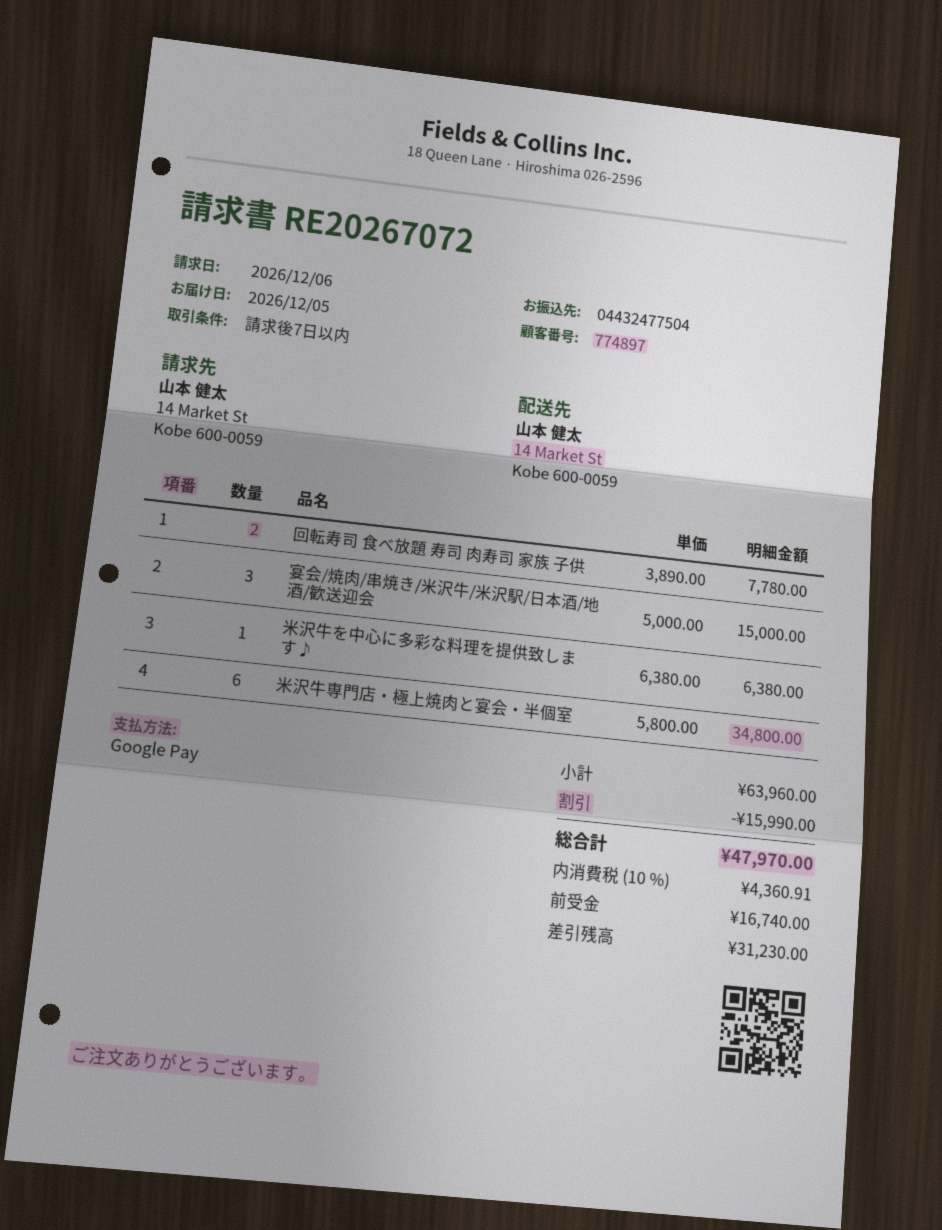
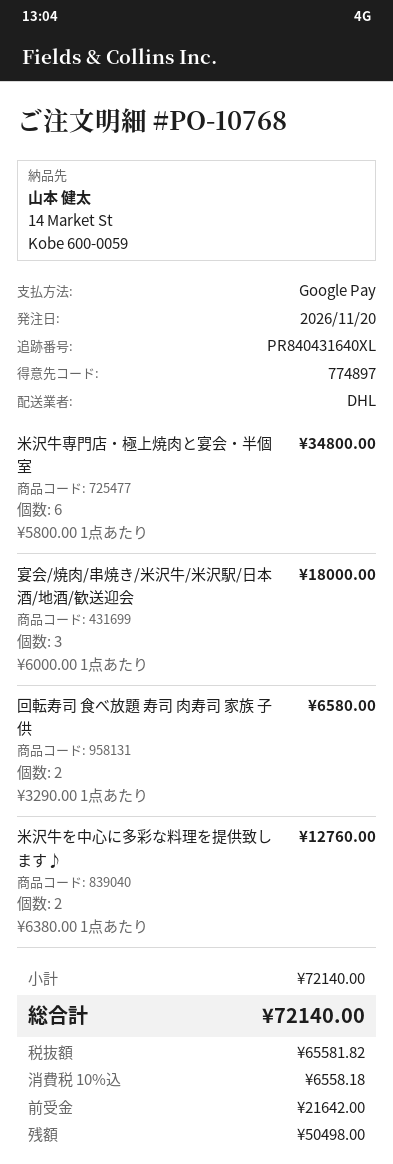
回転寿司 食べ放題 寿司 肉寿司 家族 子供: 2 x 3890.00 = 7780.00 -> 2 x 3290.00 = 6580.00
宴会/焼肉/串焼き/米沢牛/米沢駅/日本酒/地酒/歓送迎会: 3 x 5000.00 = 15000.00 -> 3 x 6000.00 = 18000.00
米沢牛を中心に多彩な料理を提供致します♪: 1 x 6380.00 = 6380.00 -> 2 x 6380.00 = 12760.00
subtotal: 63960.00 -> 72140.00
discount: 15990.00 -> none
tax: 10% = 4360.91 -> 10% = 6558.18
total: 47970.00 -> 72140.00
deposit: 16740.00 -> 21642.00
balance: 31230.00 -> 50498.00

